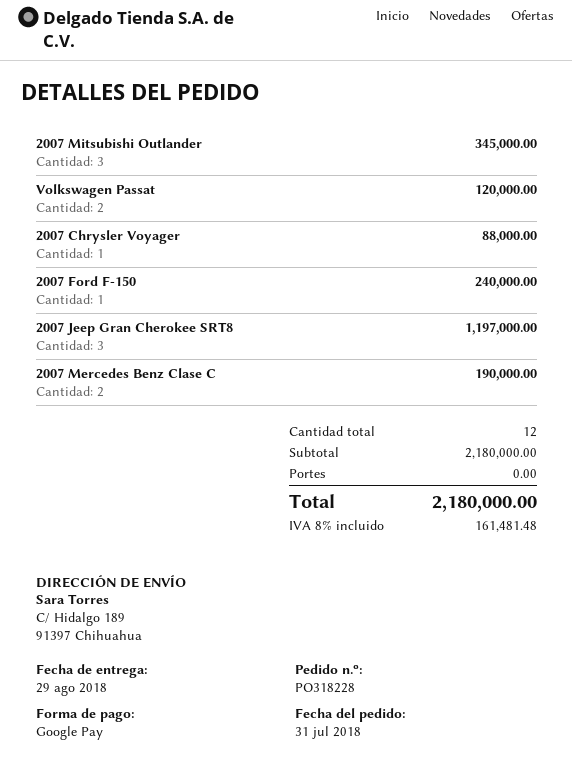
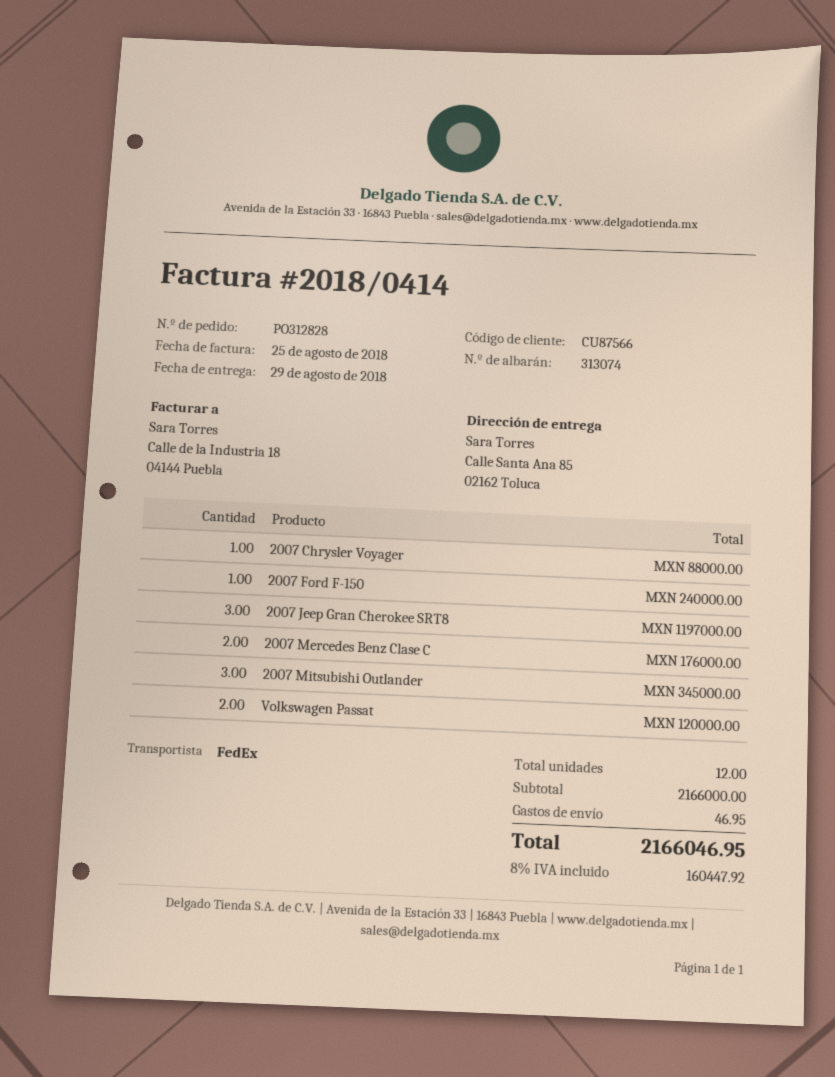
order number: PO318228 -> PO312828
ship to: C/ Hidalgo 189, 91397 Chihuahua -> Calle Santa Ana 85, 02162 Toluca
2007 Mercedes Benz Clase C: 2 for 190000.00 -> 2 for 176000.00
subtotal: 2180000.00 -> 2166000.00
shipping: 0.00 -> 46.95
tax: 8% = 161481.48 -> 8% = 160447.92
total: 2180000.00 -> 2166046.95

